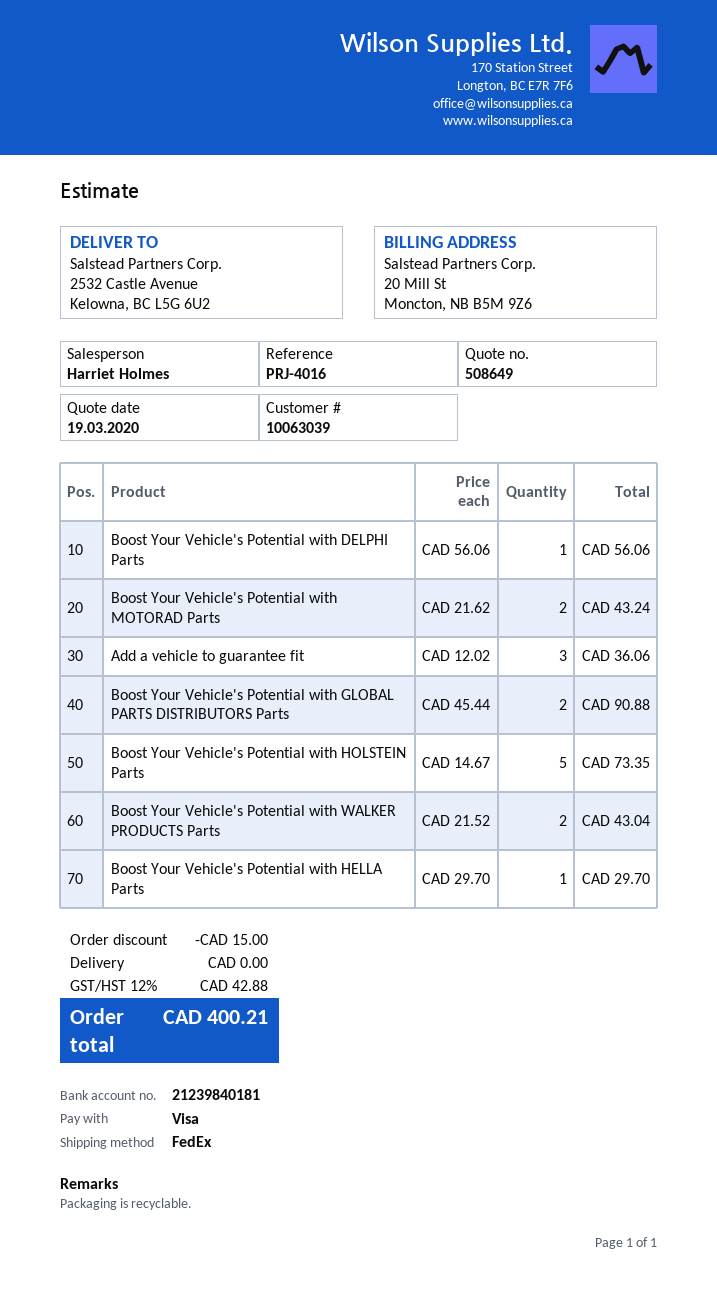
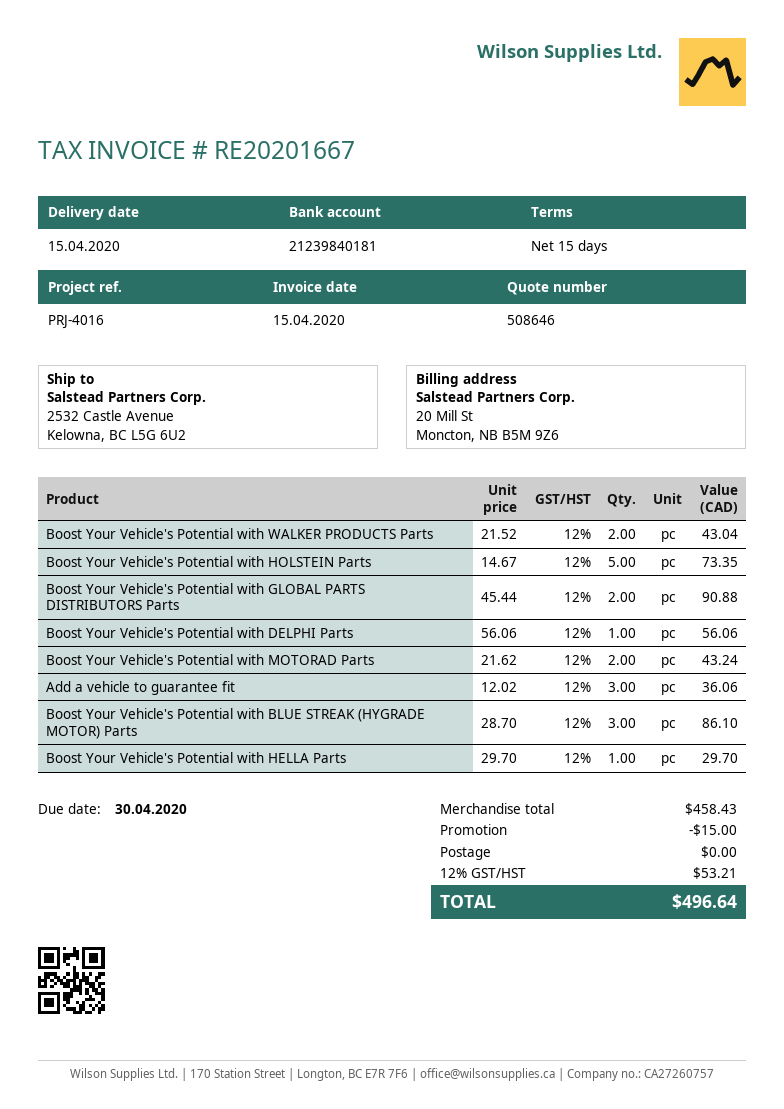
quote number: 508649 -> 508646
Boost Your Vehicle's Potential with BLUE STREAK (HYGRADE MOTOR) Parts: none -> 3 x 28.70 = 86.10
tax: 12% = 42.88 -> 12% = 53.21
total: 400.21 -> 496.64

